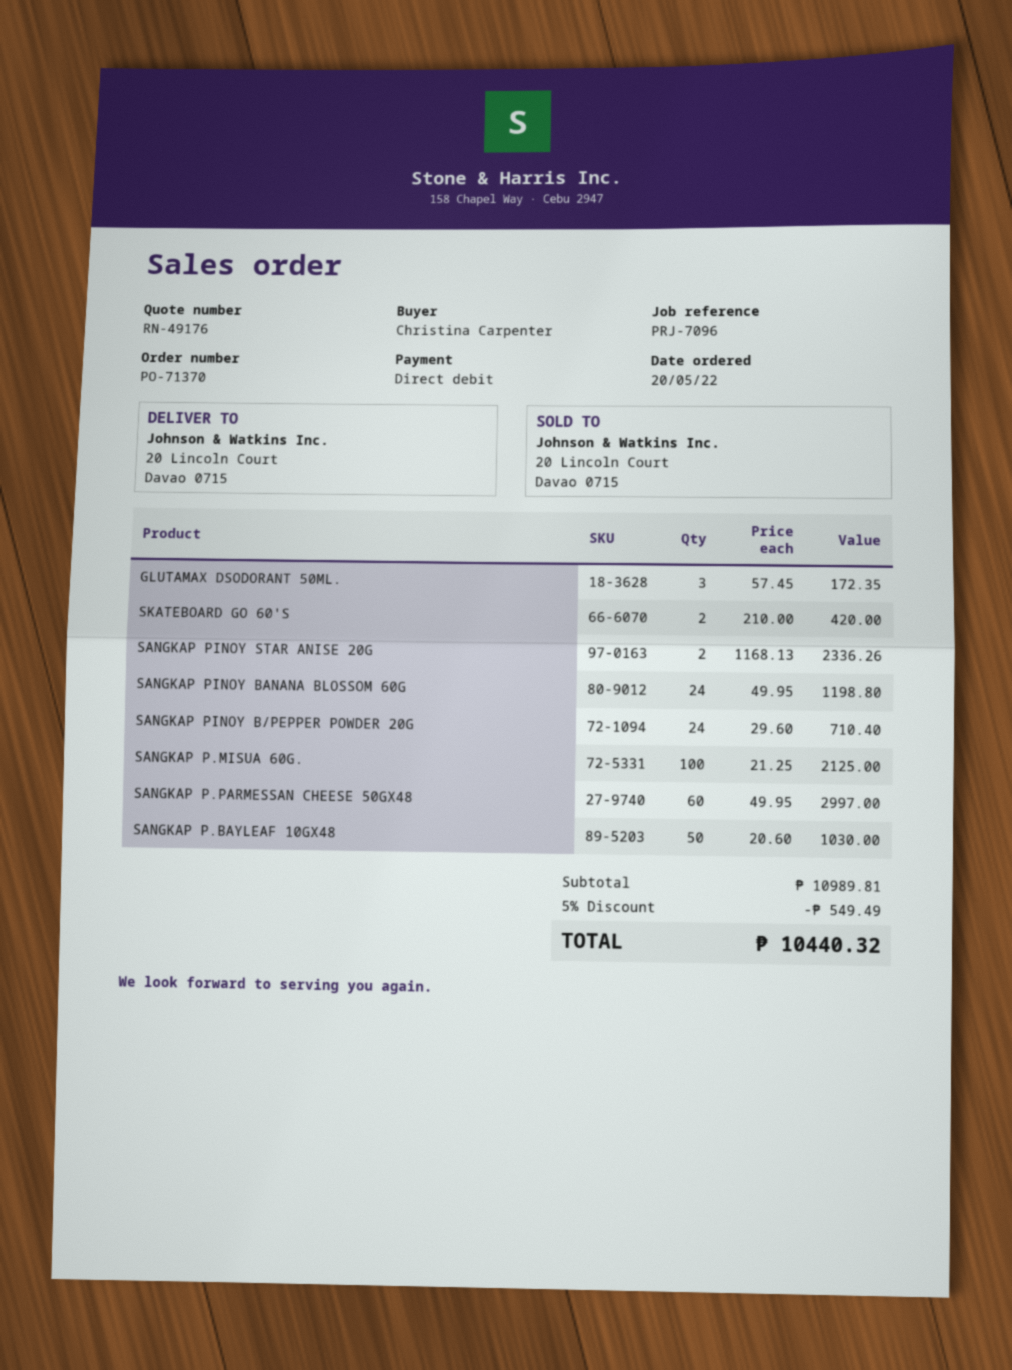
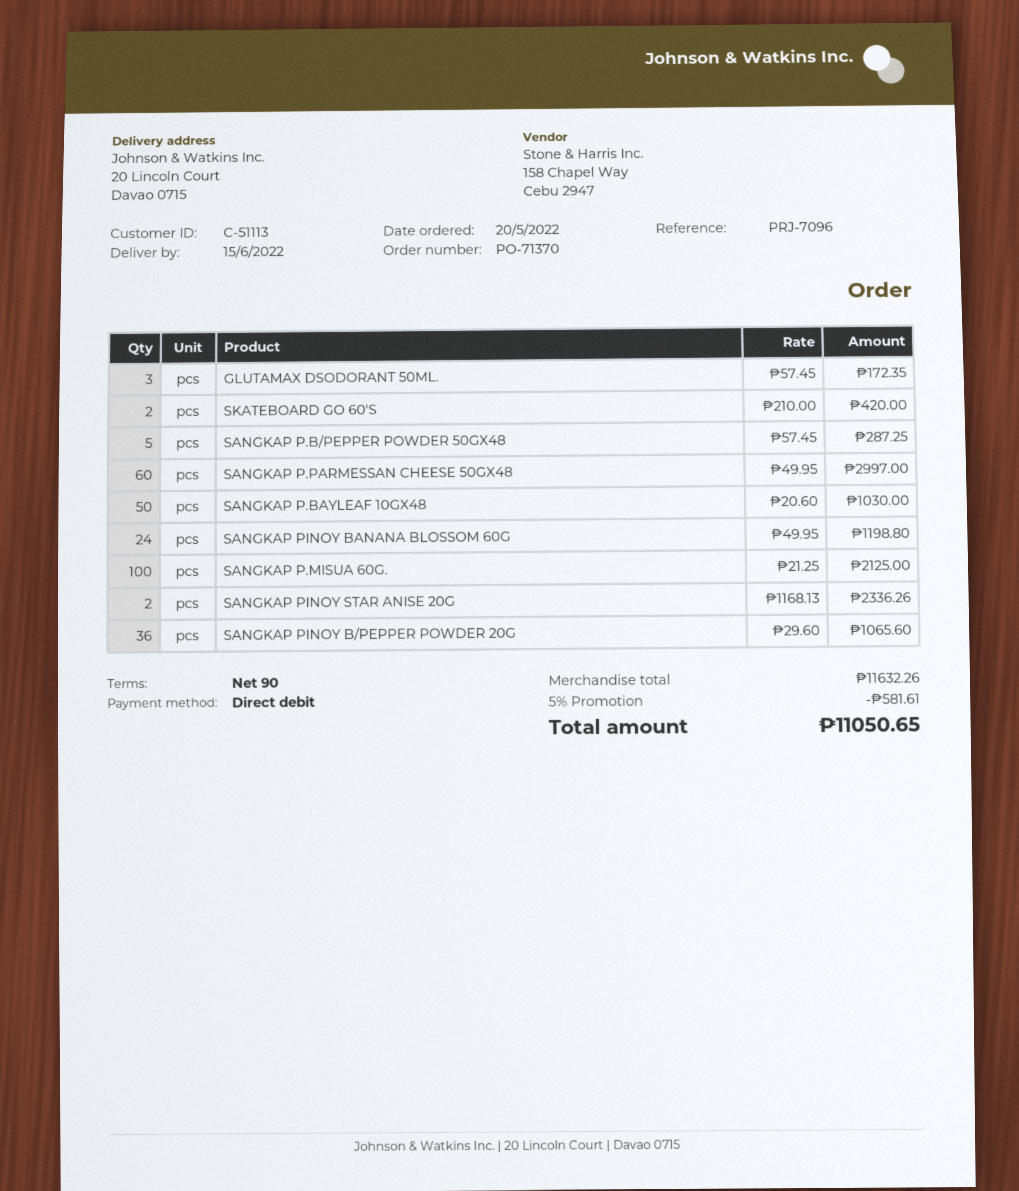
SANGKAP PINOY B/PEPPER POWDER 20G: 24 x 29.60 = 710.40 -> 36 x 29.60 = 1065.60
SANGKAP P.B/PEPPER POWDER 50GX48: none -> 5 x 57.45 = 287.25
subtotal: 10989.81 -> 11632.26
discount: 5% = 549.49 -> 5% = 581.61
total: 10440.32 -> 11050.65

